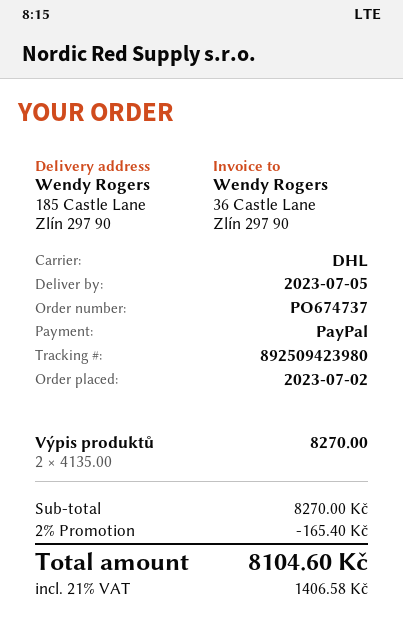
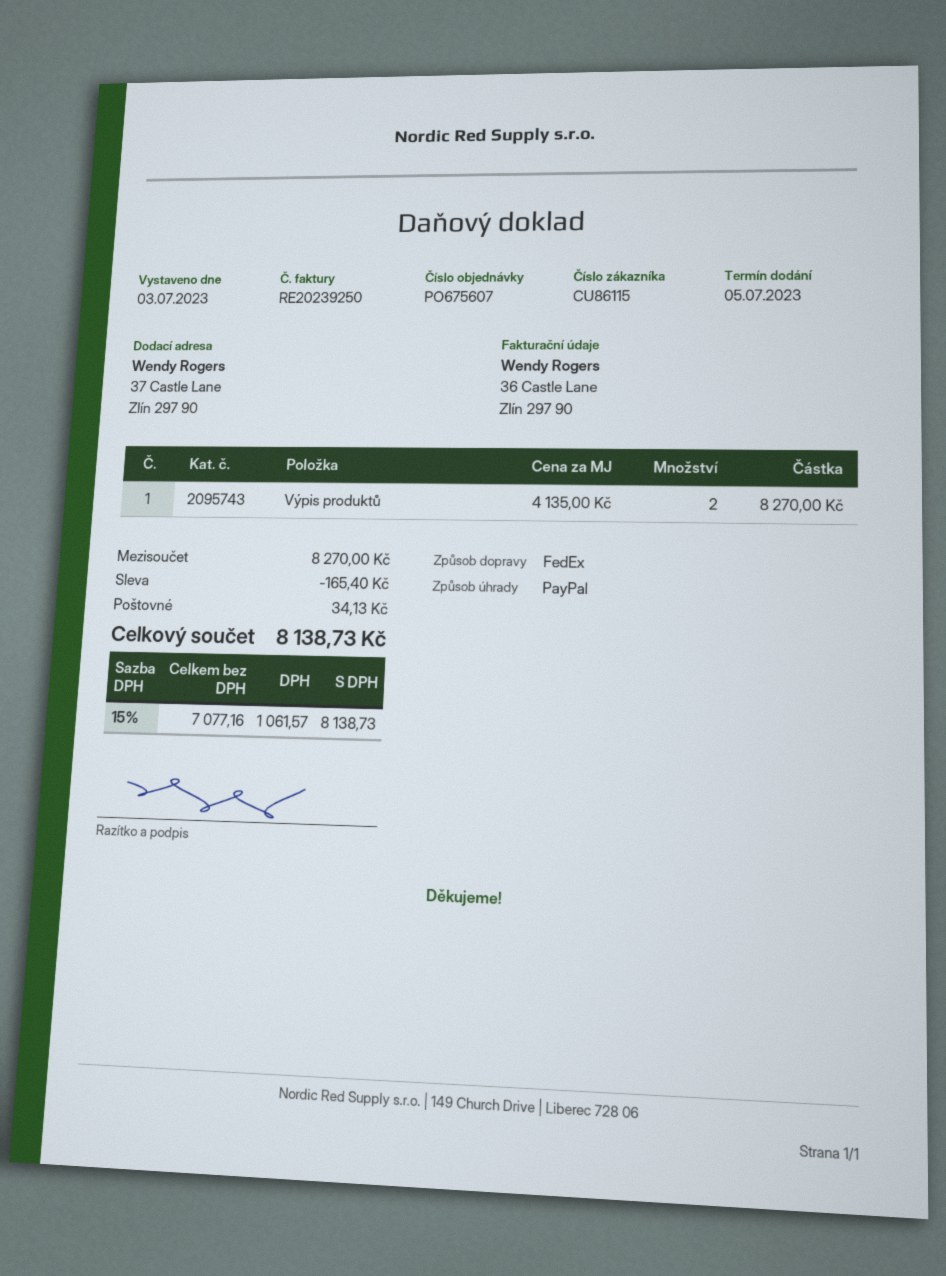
order number: PO674737 -> PO675607
shipping method: DHL -> FedEx
ship to: 185 Castle Lane, Zlín 297 90 -> 37 Castle Lane, Zlín 297 90
shipping: none -> 34.13
tax: 21% = 1406.58 -> 15% = 1061.57
total: 8104.60 -> 8138.73

